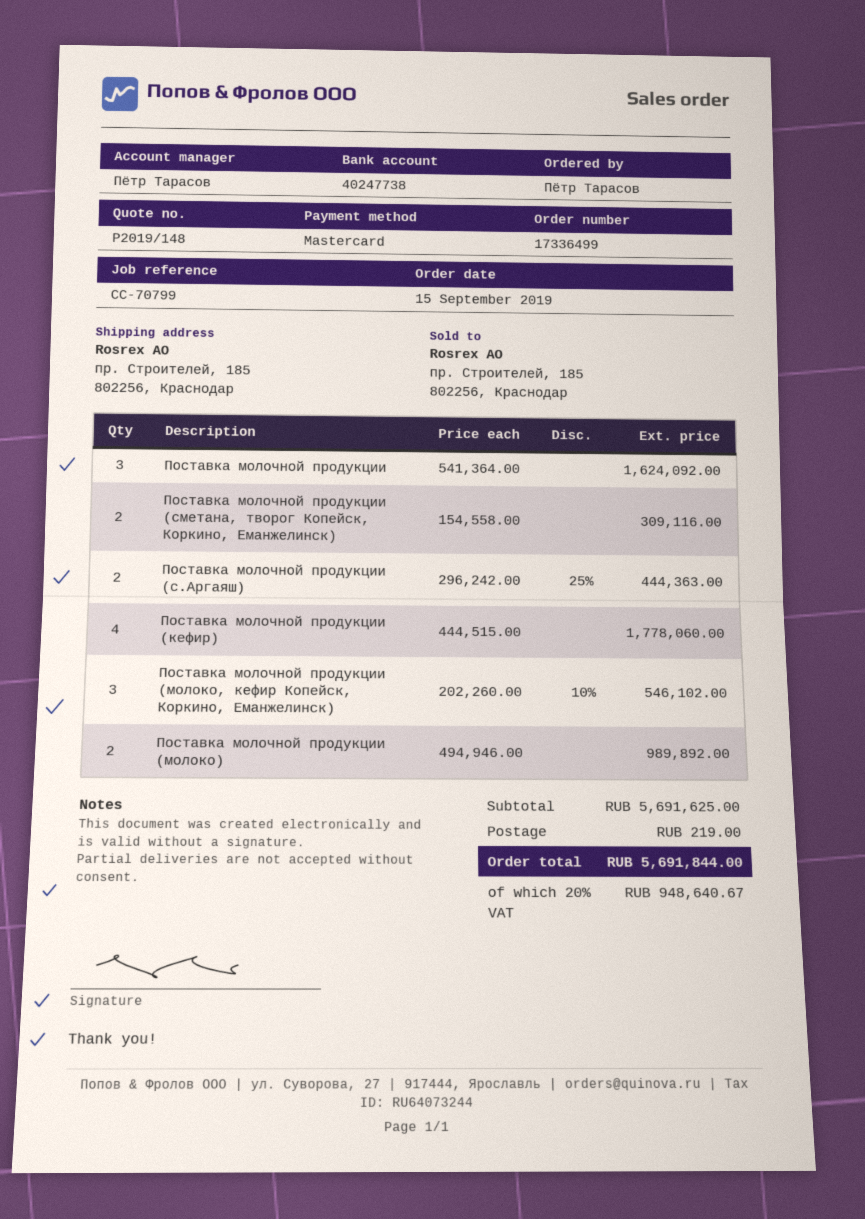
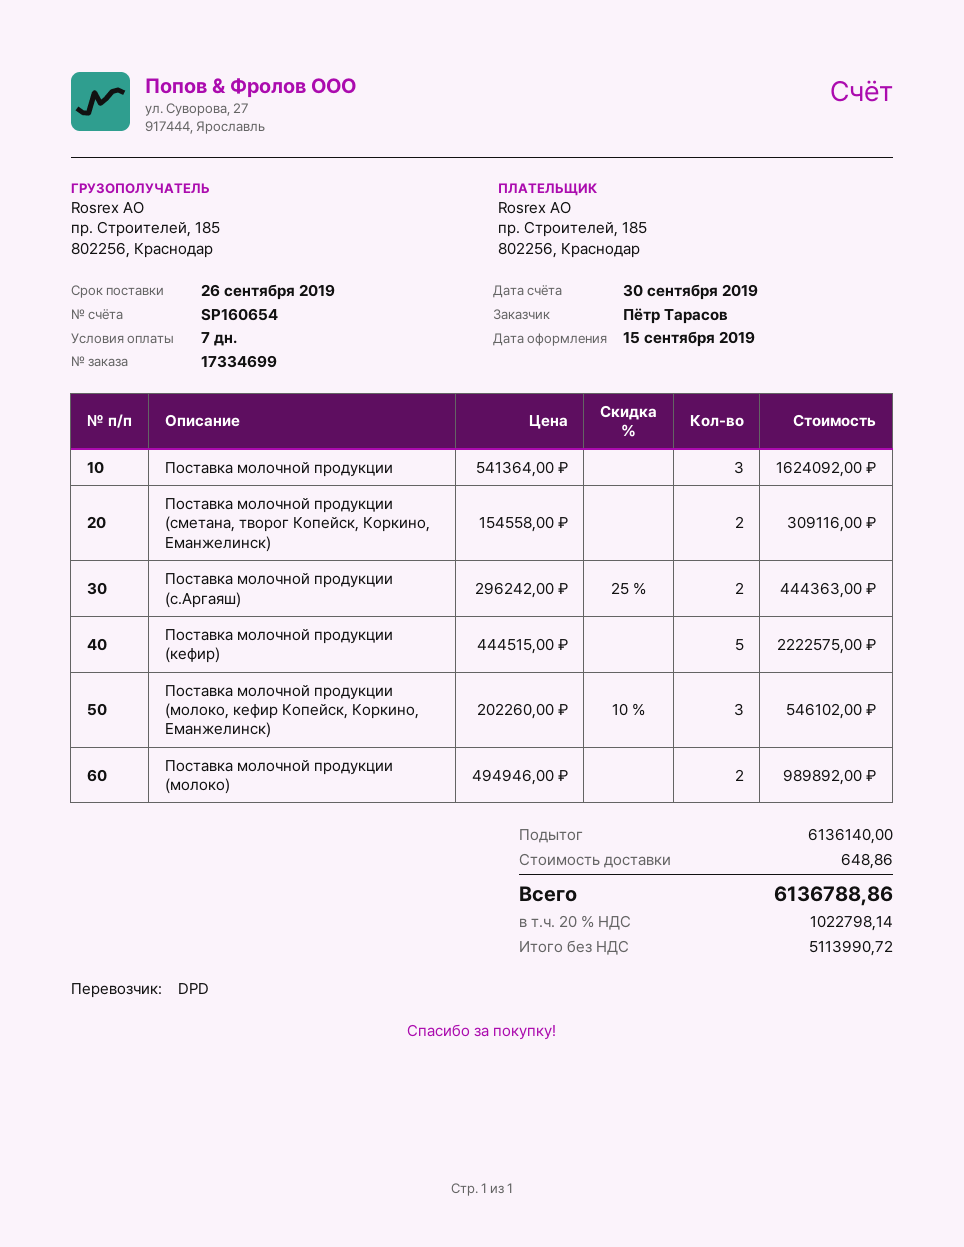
order number: 17336499 -> 17334699
Поставка молочной продукции (кефир): 4 x 444515.00 = 1778060.00 -> 5 x 444515.00 = 2222575.00
subtotal: 5691625.00 -> 6136140.00
shipping: 219.00 -> 648.86
tax: 20% = 948640.67 -> 20% = 1022798.14
total: 5691844.00 -> 6136788.86

